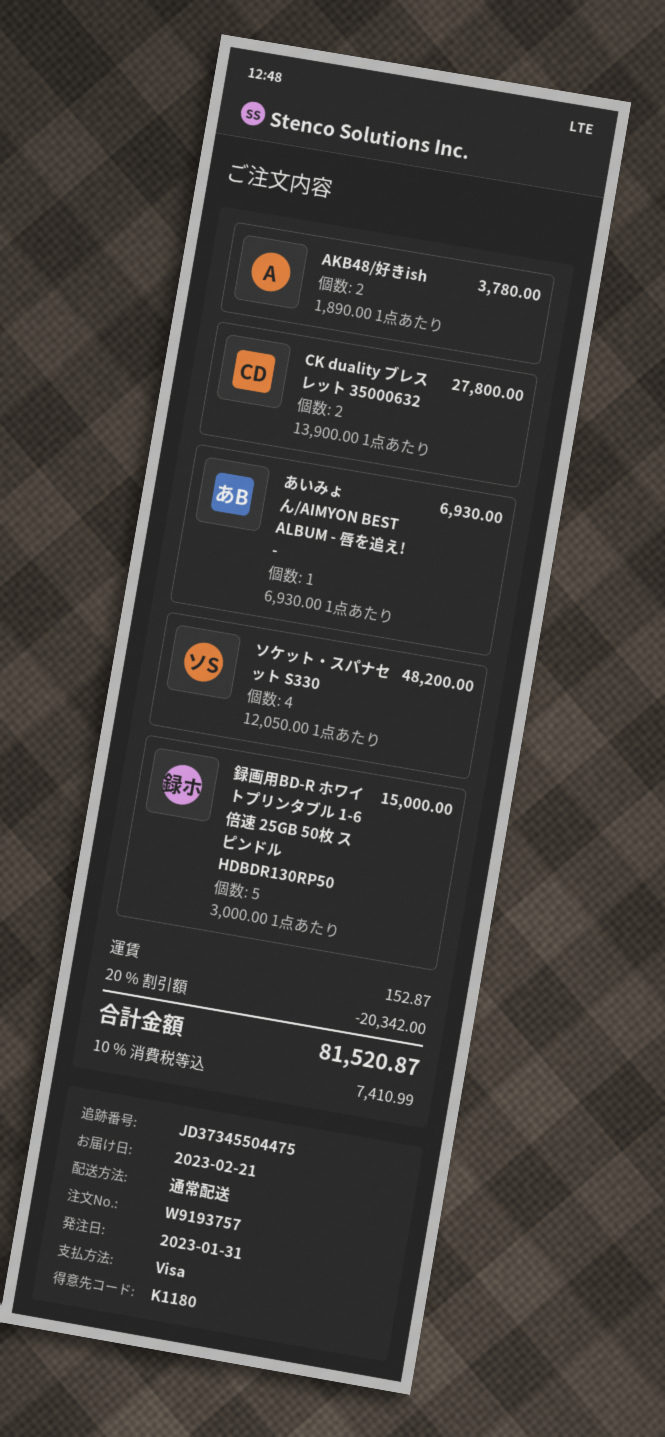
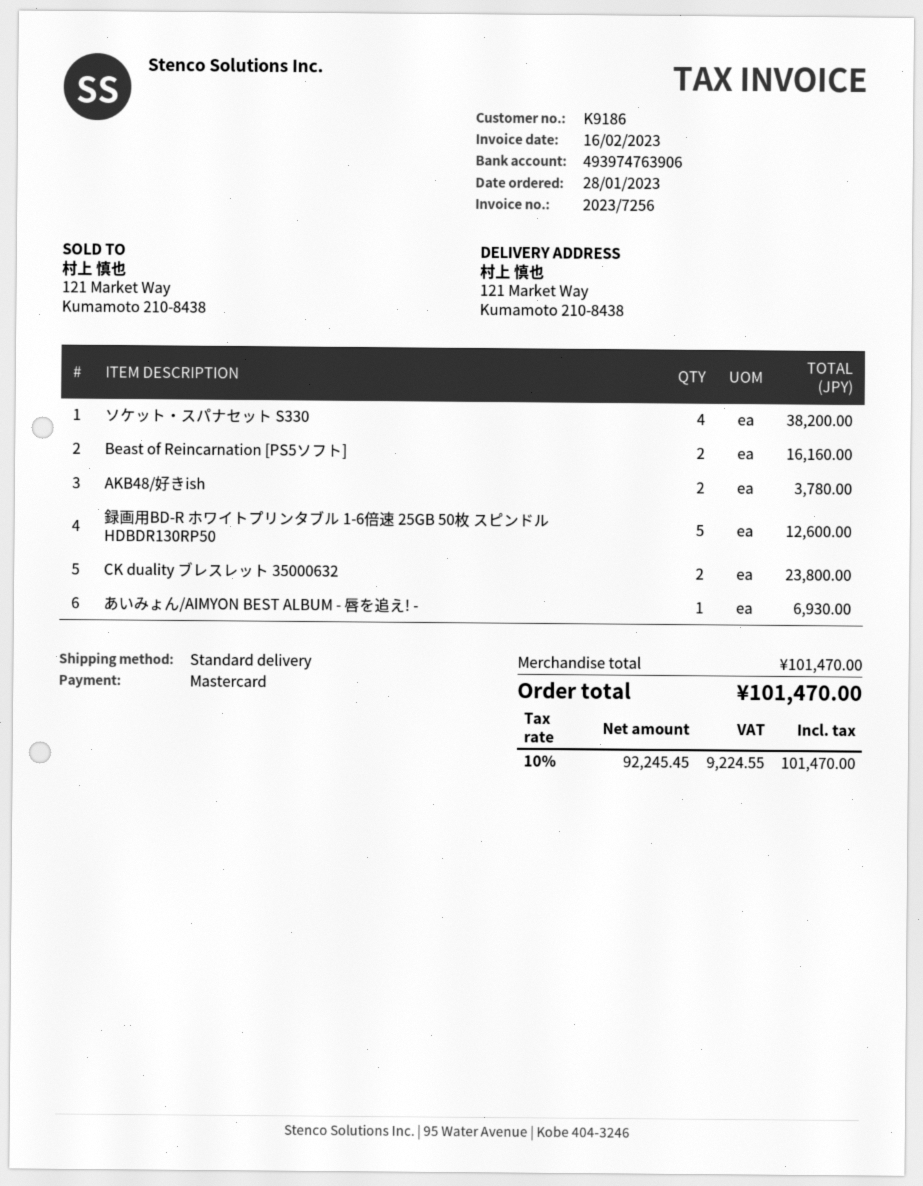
order date: 2023-01-31 -> 2023-01-28
customer number: K1180 -> K9186
payment method: Visa -> Mastercard
CK duality ブレスレット 35000632: 2 for 27800.00 -> 2 for 23800.00
ソケット・スパナセット S330: 4 for 48200.00 -> 4 for 38200.00
録画用BD-R ホワイトプリンタブル 1-6倍速 25GB 50枚 スピンドル HDBDR130RP50: 5 for 15000.00 -> 5 for 12600.00
Beast of Reincarnation [PS5ソフト]: none -> 2 for 16160.00
discount: 20% = 20342.00 -> none
shipping: 152.87 -> none
tax: 10% = 7410.99 -> 10% = 9224.55
total: 81520.87 -> 101470.00

